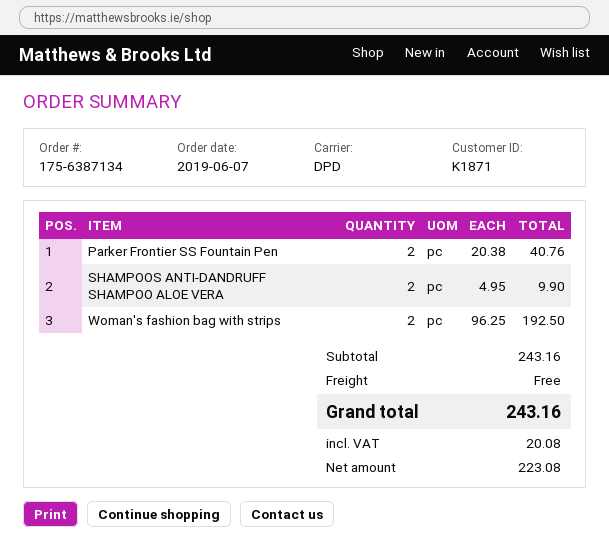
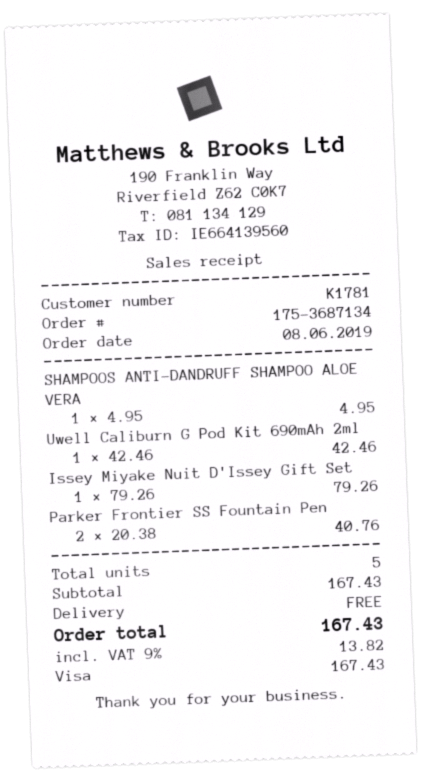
order number: 175-6387134 -> 175-3687134
order date: 2019-06-07 -> 2019-06-08
customer number: K1871 -> K1781
SHAMPOOS ANTI-DANDRUFF SHAMPOO ALOE VERA: 2 x 4.95 = 9.90 -> 1 x 4.95 = 4.95
Woman's fashion bag with strips: 2 x 96.25 = 192.50 -> none
Uwell Caliburn G Pod Kit 690mAh 2ml: none -> 1 x 42.46 = 42.46
Issey Miyake Nuit D'Issey Gift Set: none -> 1 x 79.26 = 79.26
subtotal: 243.16 -> 167.43
tax: 20.08 -> 13.82
total: 243.16 -> 167.43

